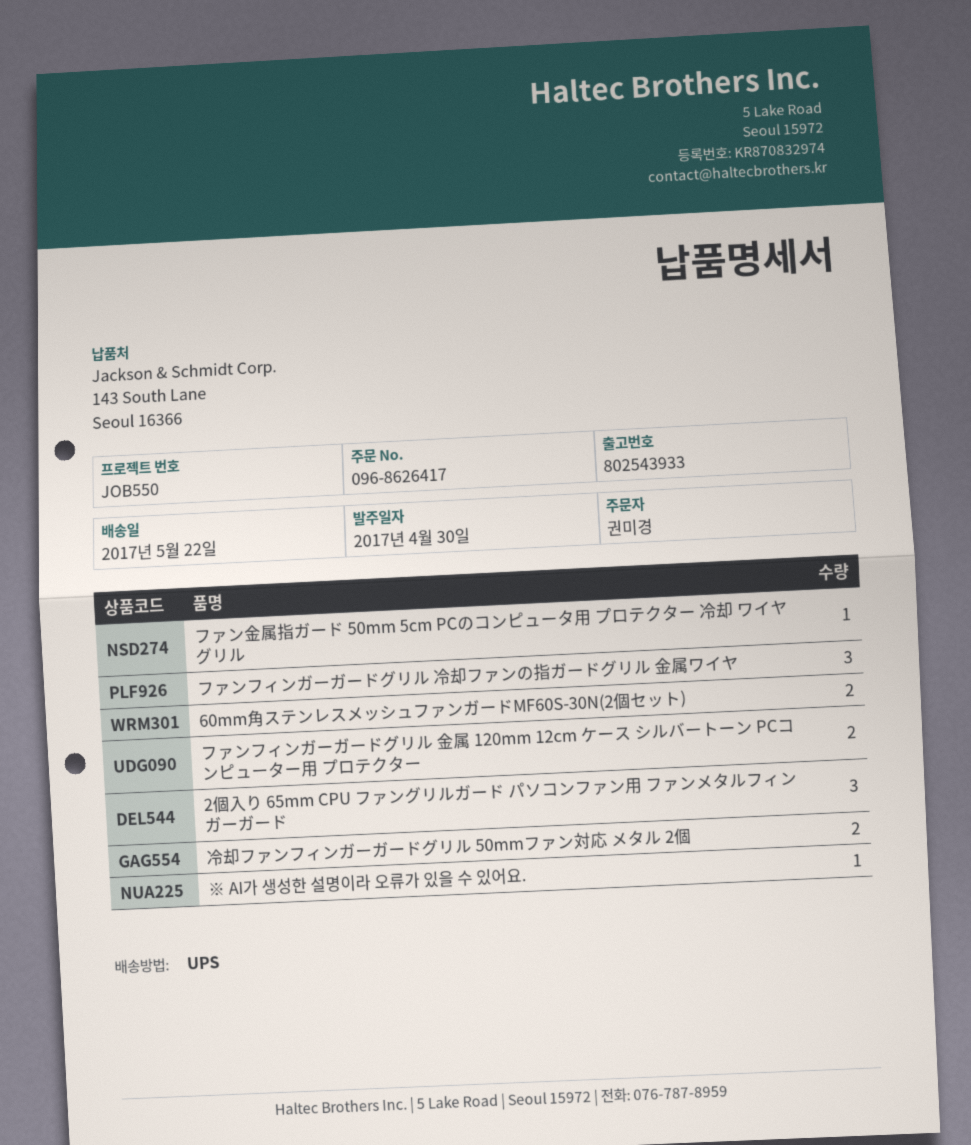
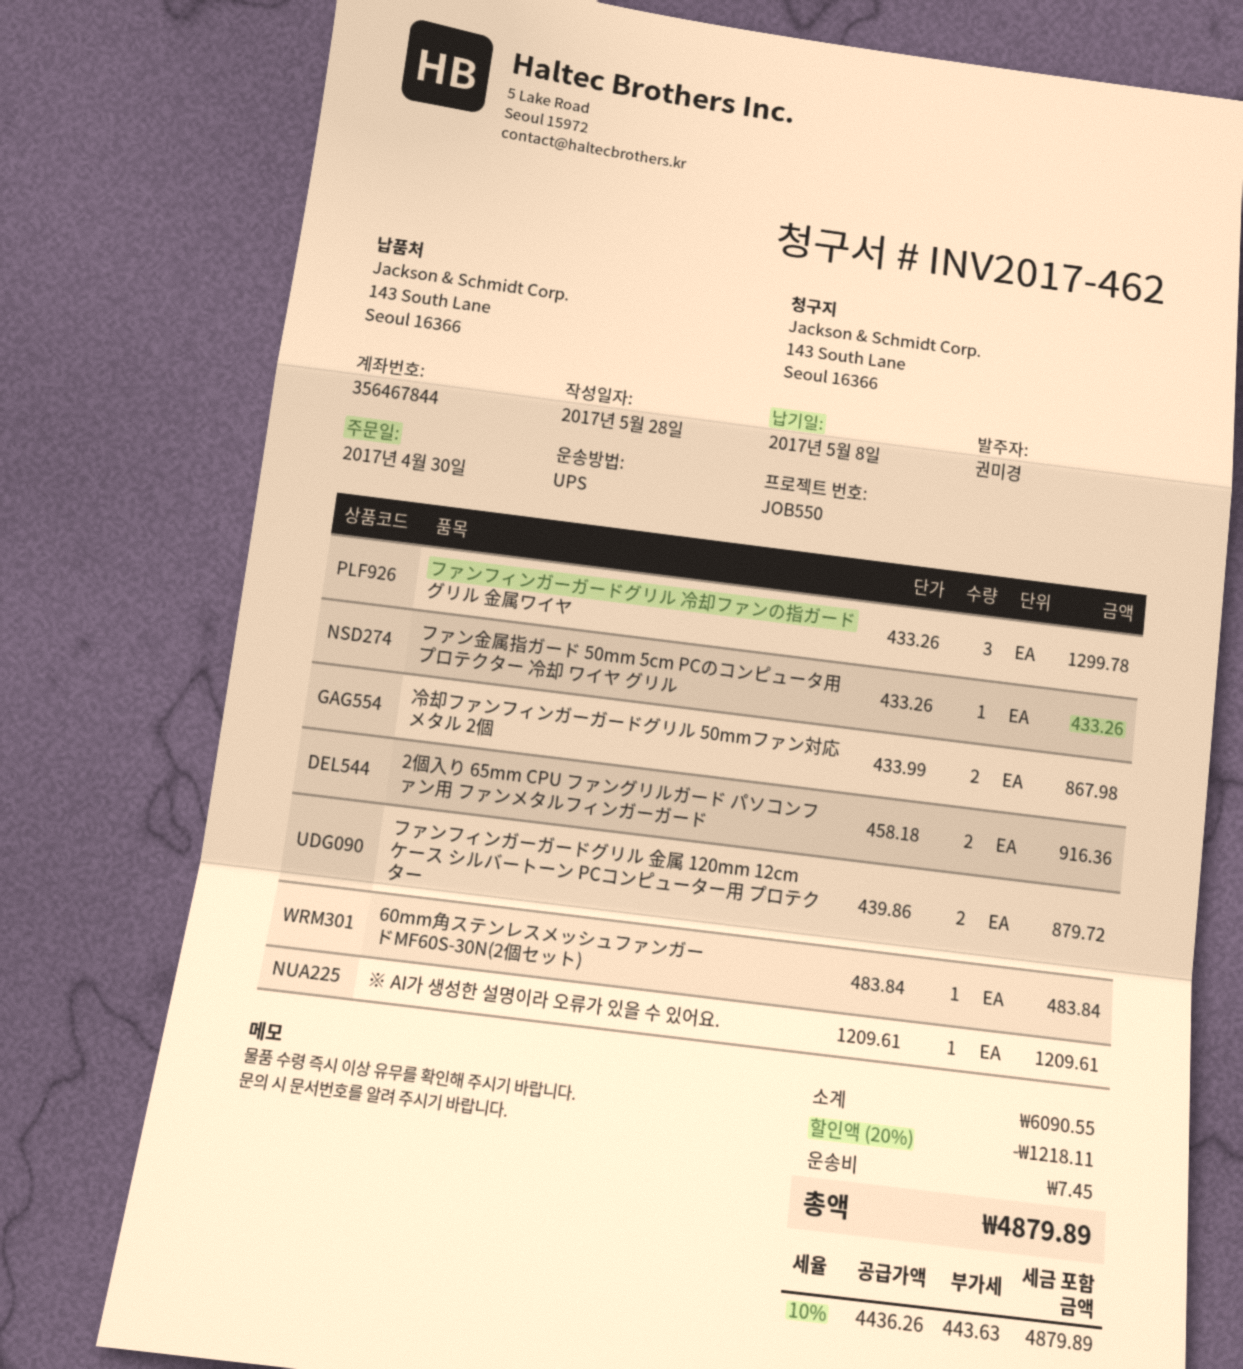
delivery date: 2017-05-22 -> 2017-05-08
60mm角ステンレスメッシュファンガードMF60S-30N(2個セット): 2 -> 1
2個入り 65mm CPU ファングリルガード パソコンファン用 ファンメタルフィンガーガード: 3 -> 2

